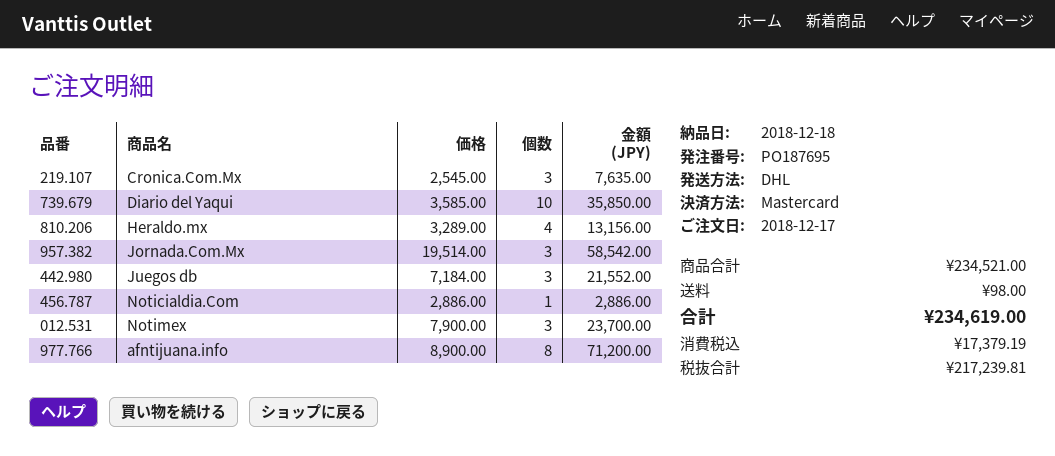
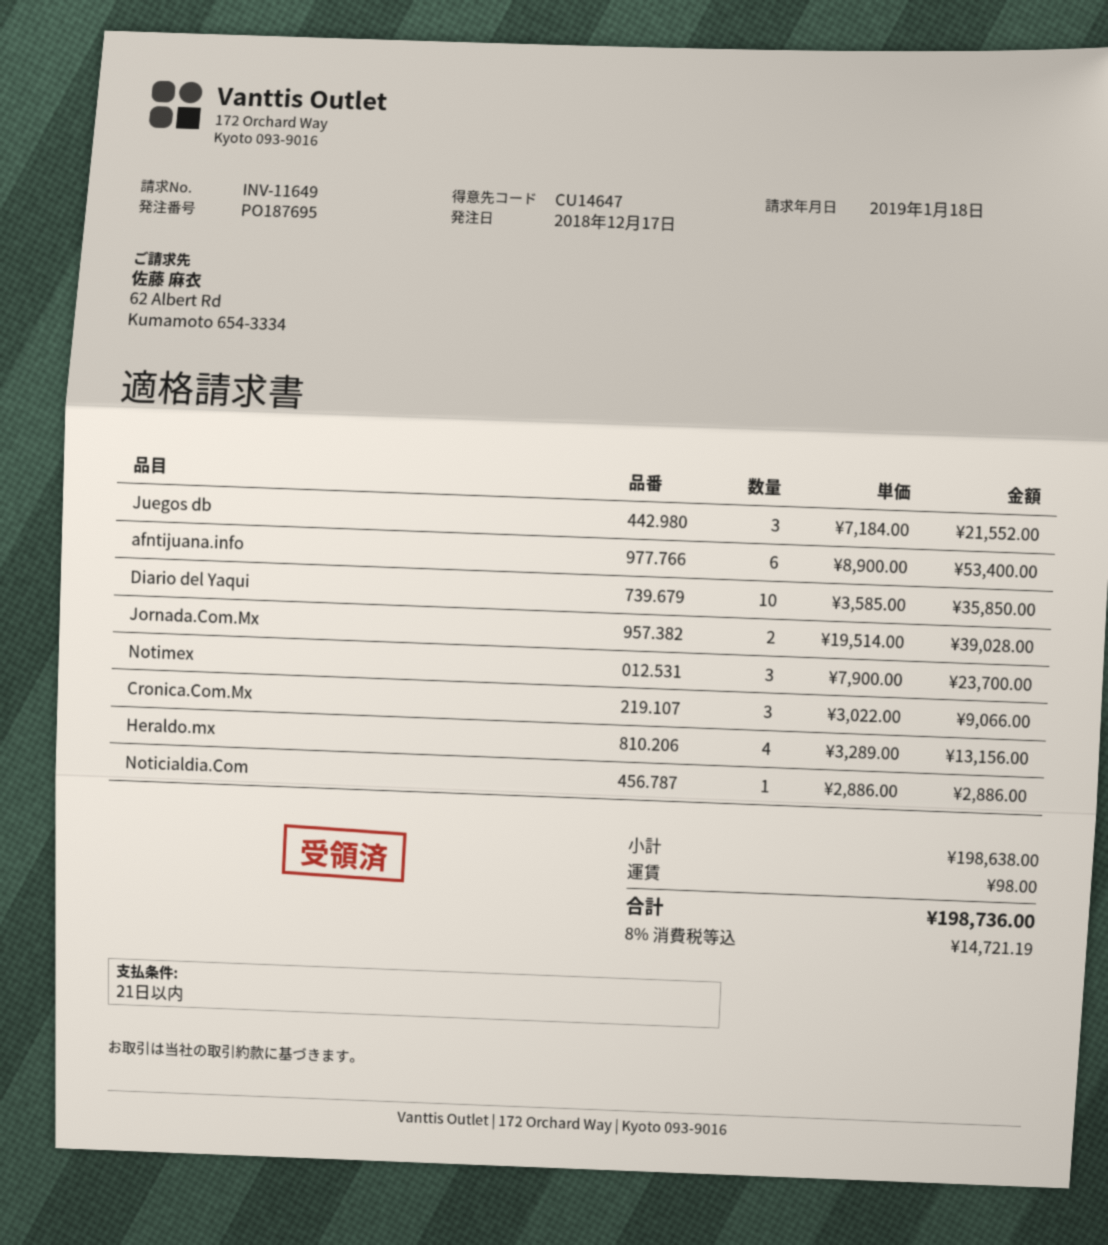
Cronica.Com.Mx: 3 x 2545.00 = 7635.00 -> 3 x 3022.00 = 9066.00
Jornada.Com.Mx: 3 x 19514.00 = 58542.00 -> 2 x 19514.00 = 39028.00
afntijuana.info: 8 x 8900.00 = 71200.00 -> 6 x 8900.00 = 53400.00
subtotal: 234521.00 -> 198638.00
tax: 17379.19 -> 14721.19
total: 234619.00 -> 198736.00

